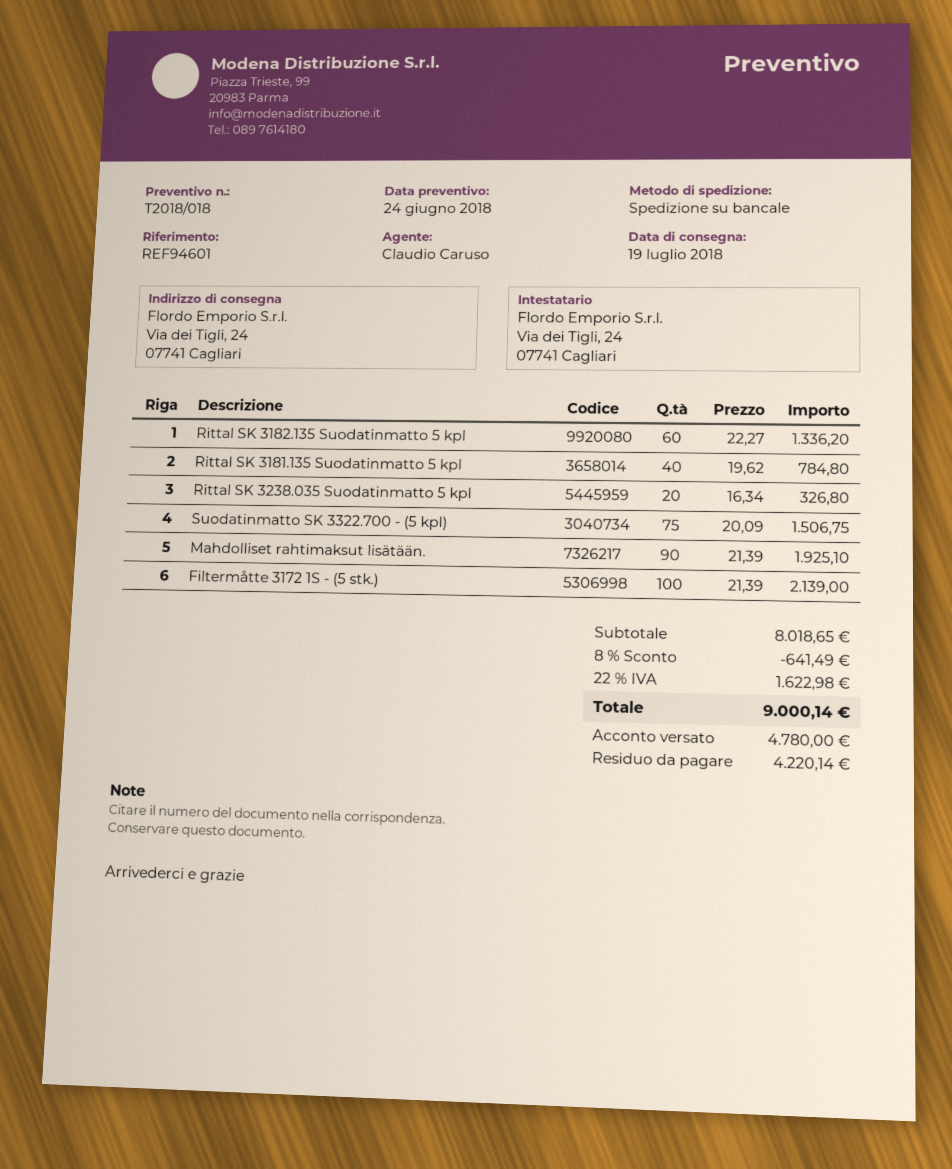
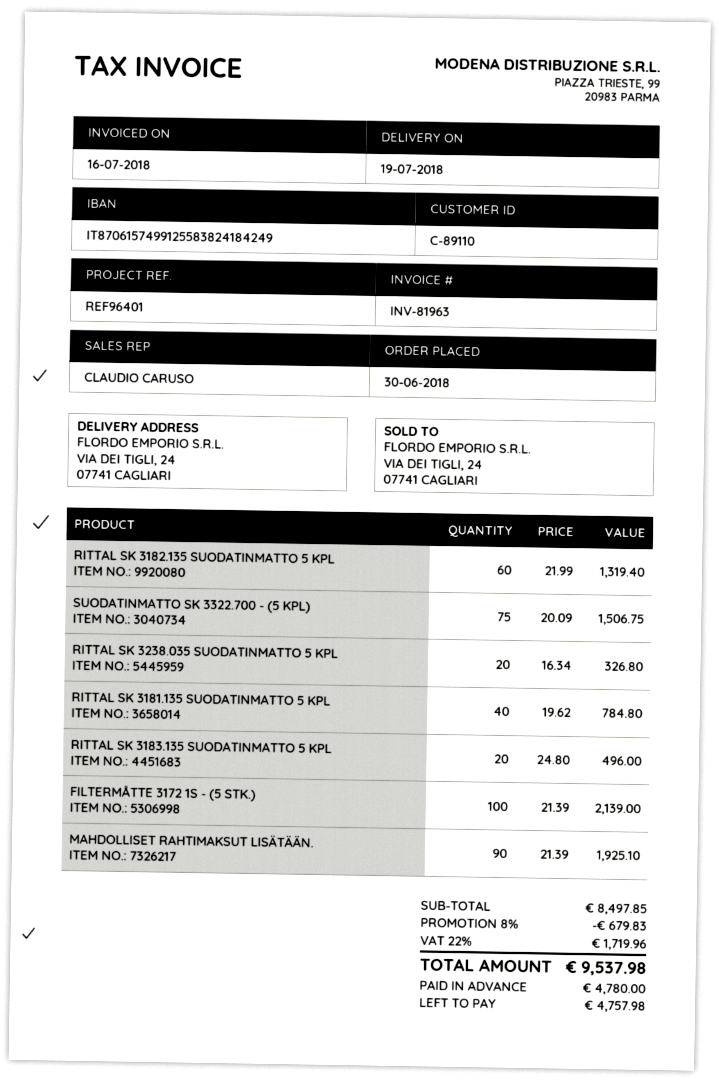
reference: REF94601 -> REF96401
Rittal SK 3182.135 Suodatinmatto 5 kpl: 60 x 22.27 = 1336.20 -> 60 x 21.99 = 1319.40
RITTAL SK 3183.135 SUODATINMATTO 5 KPL: none -> 20 x 24.80 = 496.00
subtotal: 8018.65 -> 8497.85
discount: 8% = 641.49 -> 8% = 679.83
tax: 22% = 1622.98 -> 22% = 1719.96
total: 9000.14 -> 9537.98
balance: 4220.14 -> 4757.98

